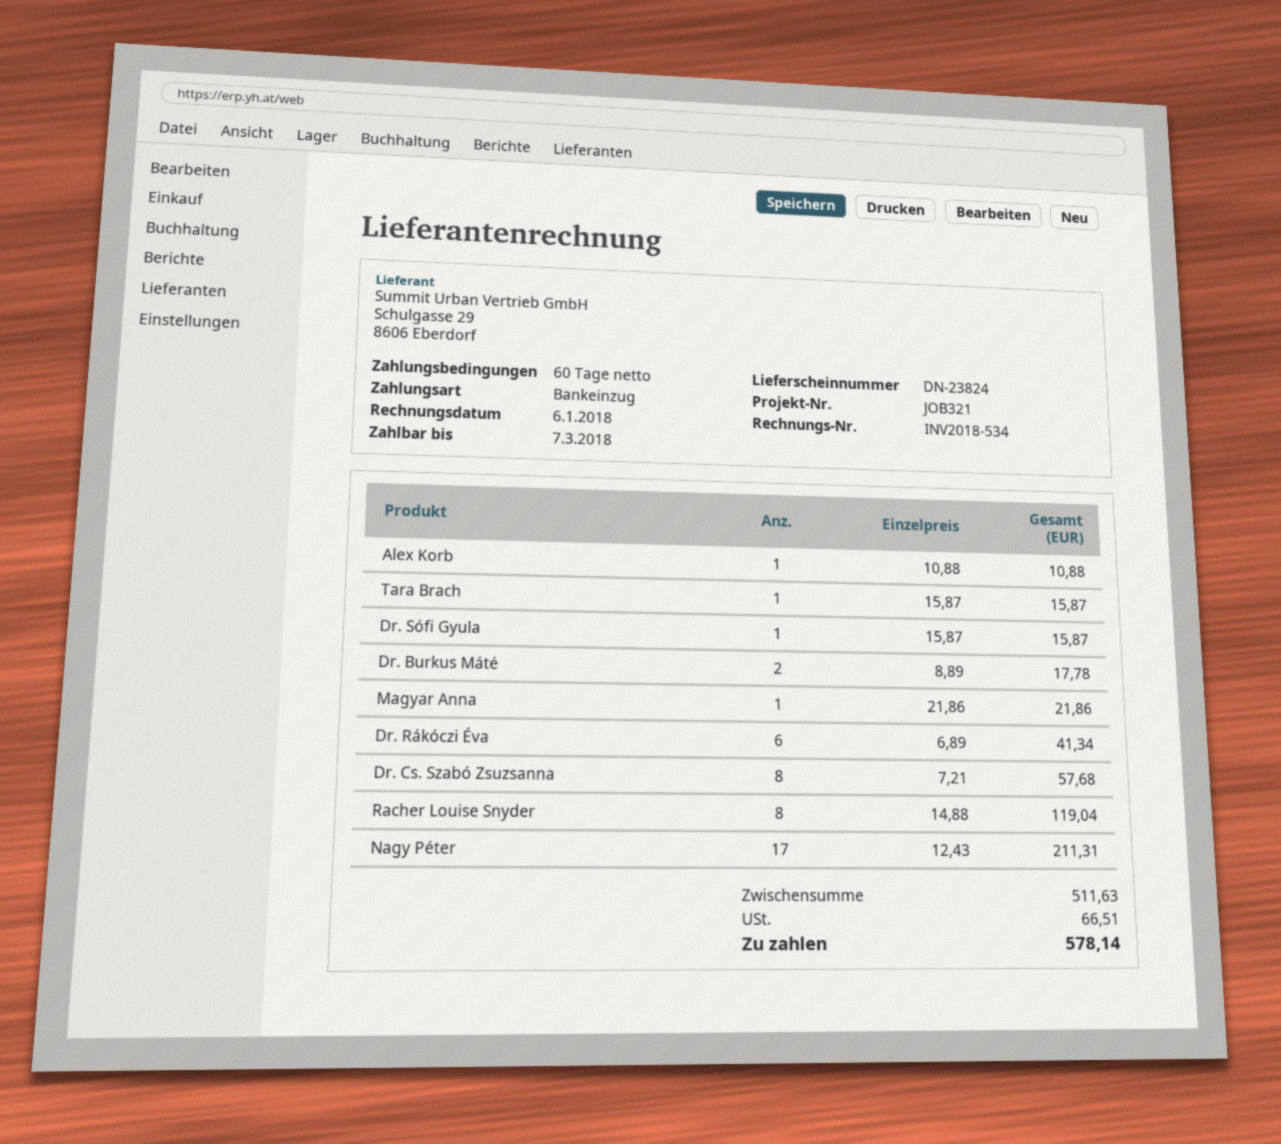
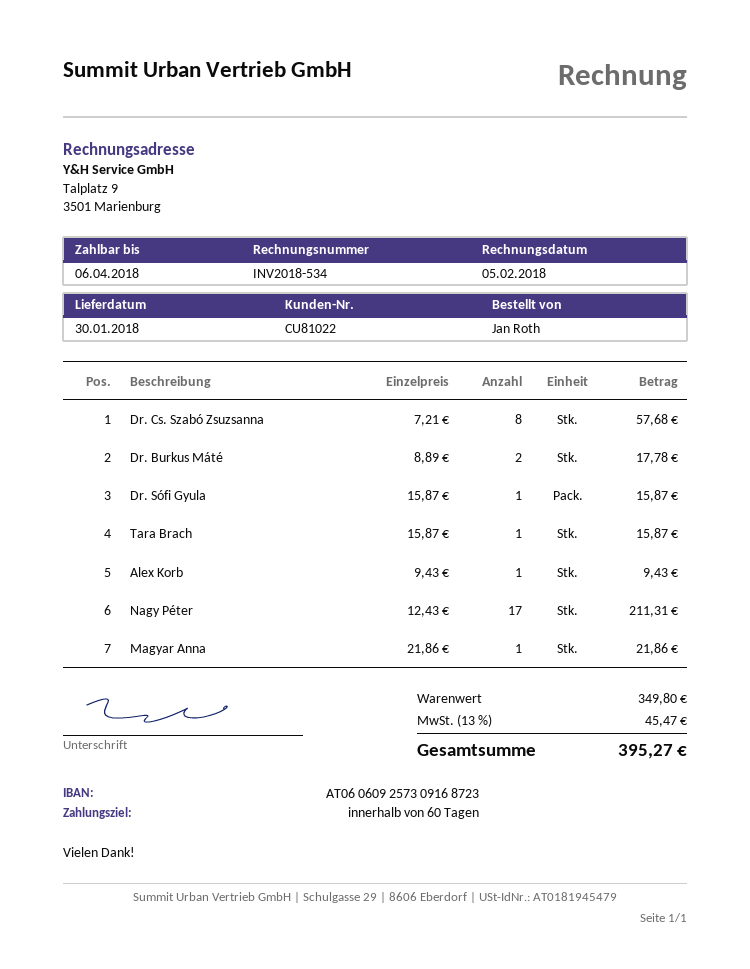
invoice date: 2018-01-06 -> 2018-02-05
due date: 2018-03-07 -> 2018-04-06
Alex Korb: 1 x 10.88 = 10.88 -> 1 x 9.43 = 9.43
Dr. Rákóczi Éva: 6 x 6.89 = 41.34 -> none
Racher Louise Snyder: 8 x 14.88 = 119.04 -> none
subtotal: 511.63 -> 349.80
tax: 66.51 -> 45.47
total: 578.14 -> 395.27

